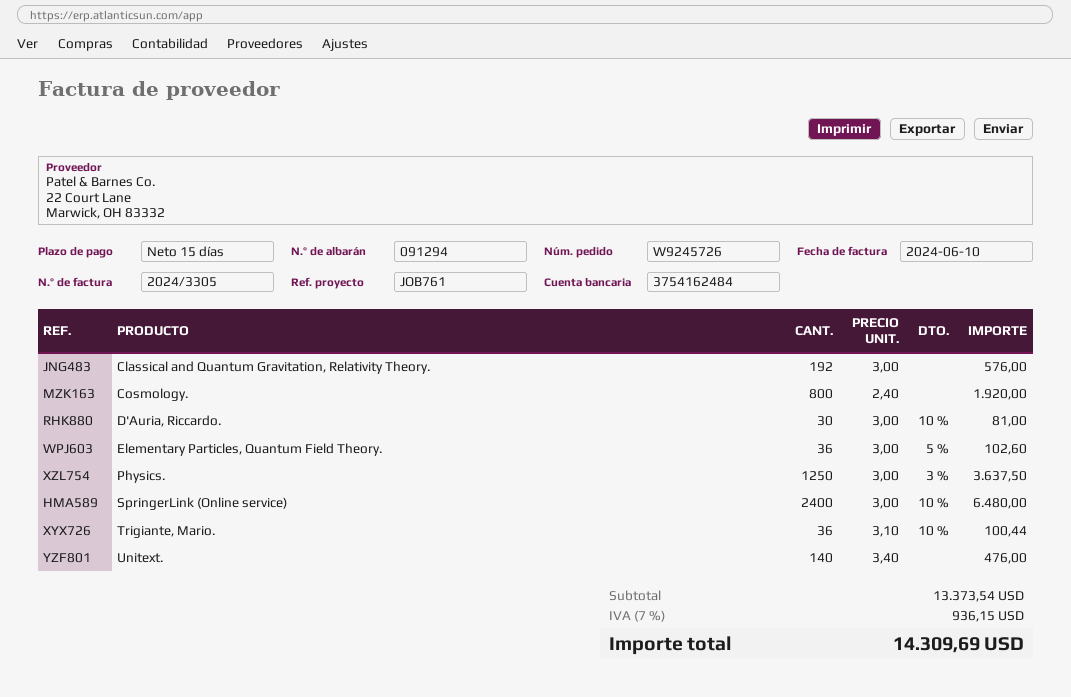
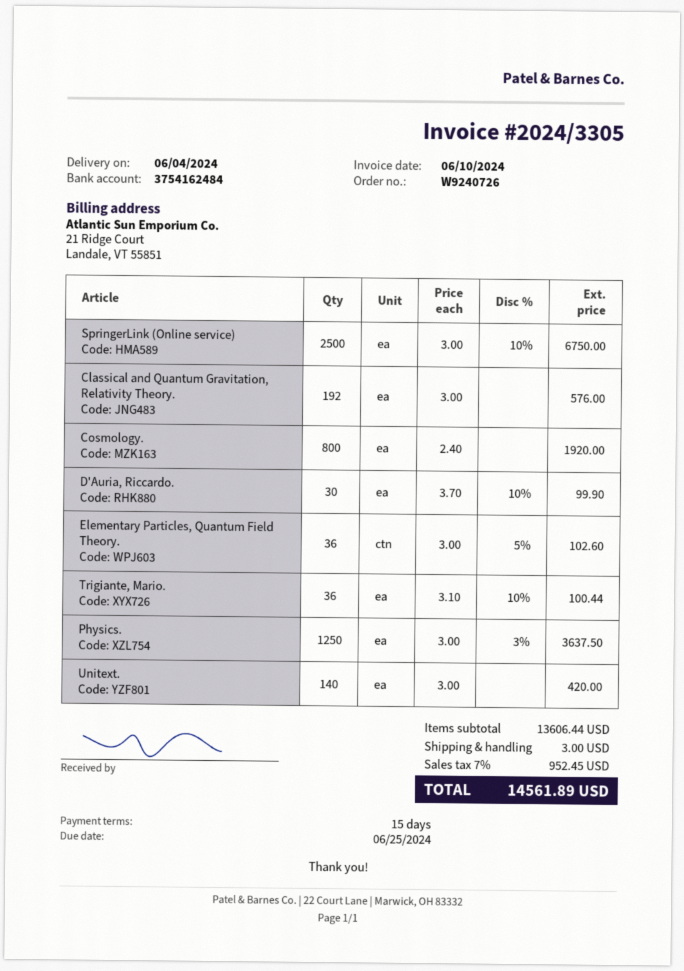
order number: W9245726 -> W9240726
D'Auria, Riccardo.: 30 x 3.00 - 10% = 81.00 -> 30 x 3.70 - 10% = 99.90
SpringerLink (Online service): 2400 x 3.00 - 10% = 6480.00 -> 2500 x 3.00 - 10% = 6750.00
Unitext.: 140 x 3.40 = 476.00 -> 140 x 3.00 = 420.00
subtotal: 13373.54 -> 13606.44
shipping: none -> 3.00
tax: 7% = 936.15 -> 7% = 952.45
total: 14309.69 -> 14561.89

